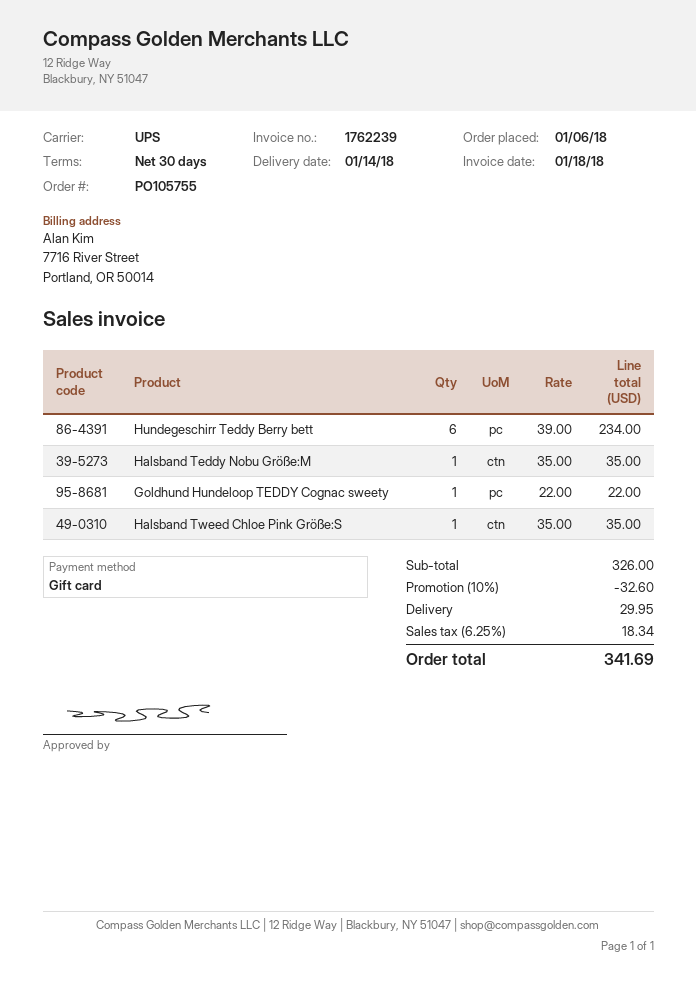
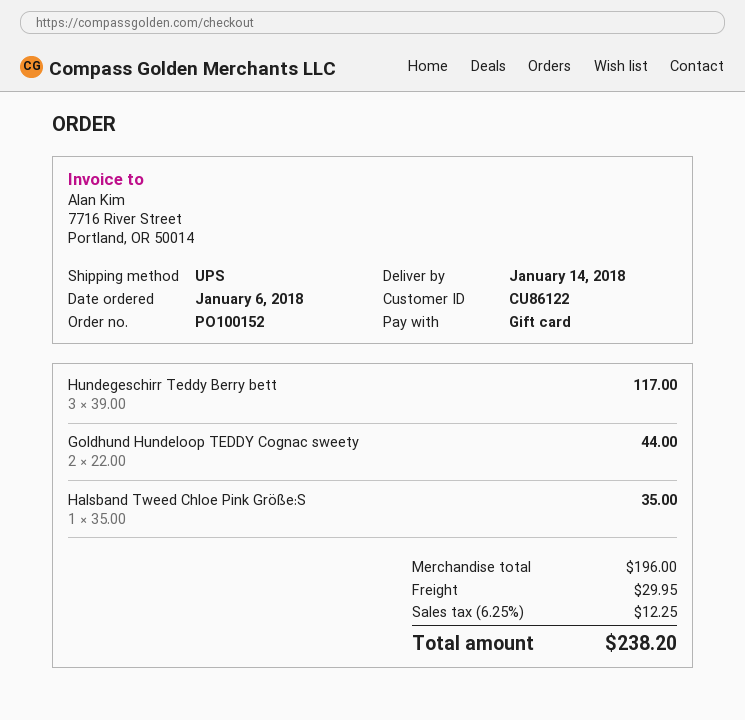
order number: PO105755 -> PO100152
Hundegeschirr Teddy Berry bett: 6 x 39.00 = 234.00 -> 3 x 39.00 = 117.00
Halsband Teddy Nobu Größe:M: 1 x 35.00 = 35.00 -> none
Goldhund Hundeloop TEDDY Cognac sweety: 1 x 22.00 = 22.00 -> 2 x 22.00 = 44.00
subtotal: 326.00 -> 196.00
discount: 10% = 32.60 -> none
tax: 6.25% = 18.34 -> 6.25% = 12.25
total: 341.69 -> 238.20

